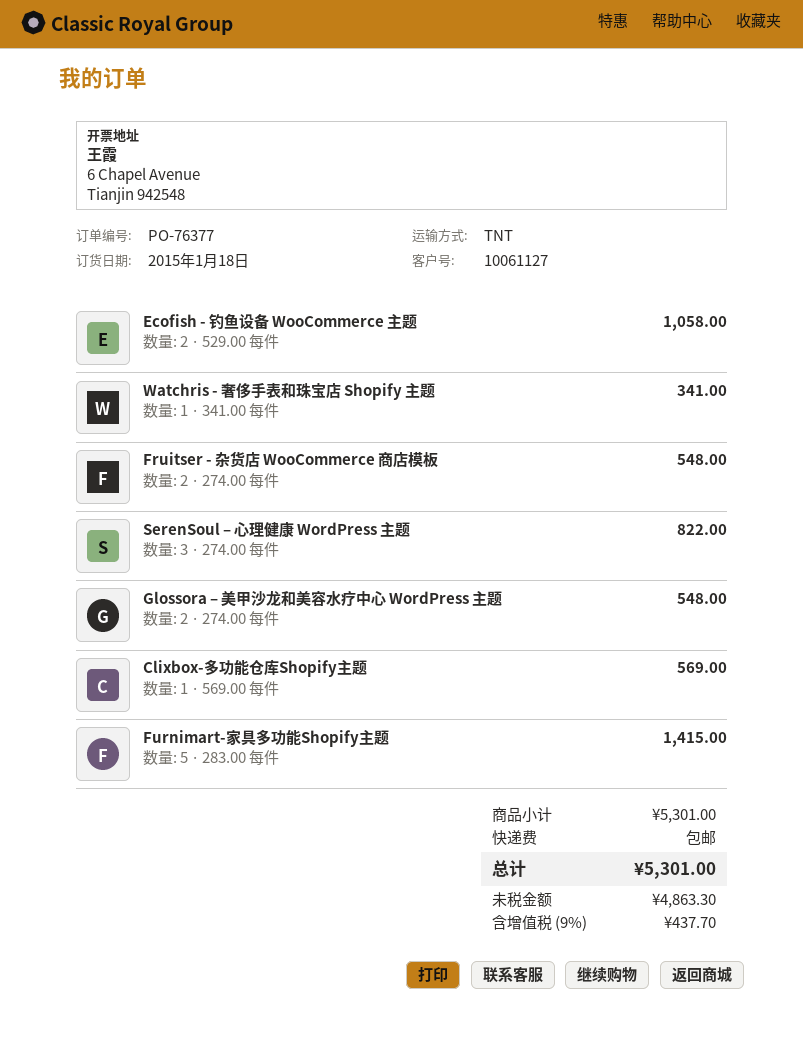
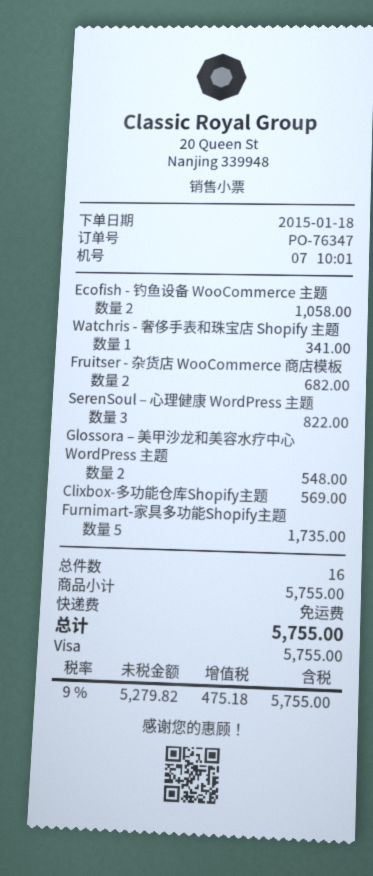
order number: PO-76377 -> PO-76347
Fruitser - 杂货店 WooCommerce 商店模板: 2 for 548.00 -> 2 for 682.00
Furnimart-家具多功能Shopify主题: 5 for 1415.00 -> 5 for 1735.00
subtotal: 5301.00 -> 5755.00
net: 4863.30 -> 5279.82
tax: 9% = 437.70 -> 9% = 475.18
total: 5301.00 -> 5755.00

